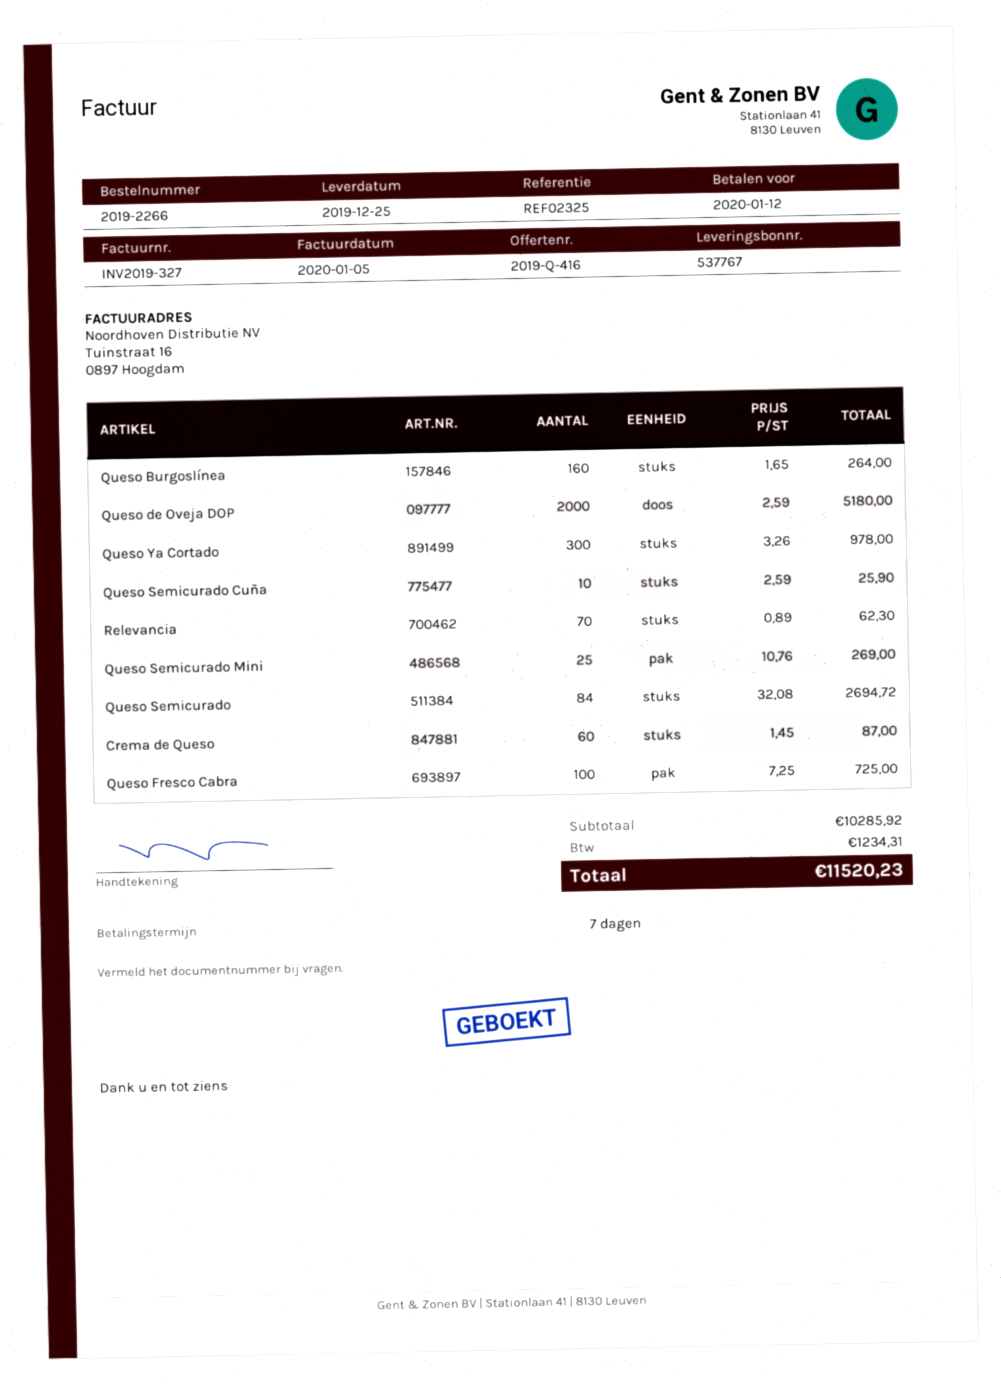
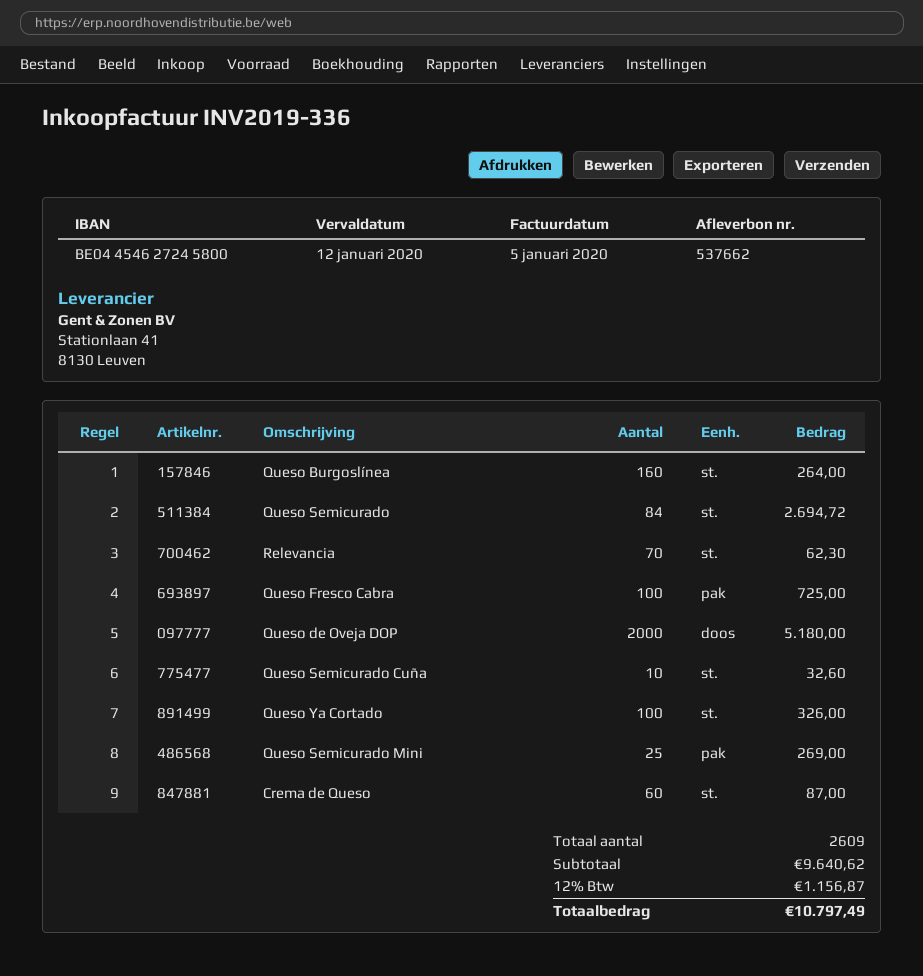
delivery note number: 537767 -> 537662
invoice number: INV2019-327 -> INV2019-336
Queso Ya Cortado: 300 for 978.00 -> 100 for 326.00
Queso Semicurado Cuña: 10 for 25.90 -> 10 for 32.60
subtotal: 10285.92 -> 9640.62
tax: 1234.31 -> 1156.87
total: 11520.23 -> 10797.49

